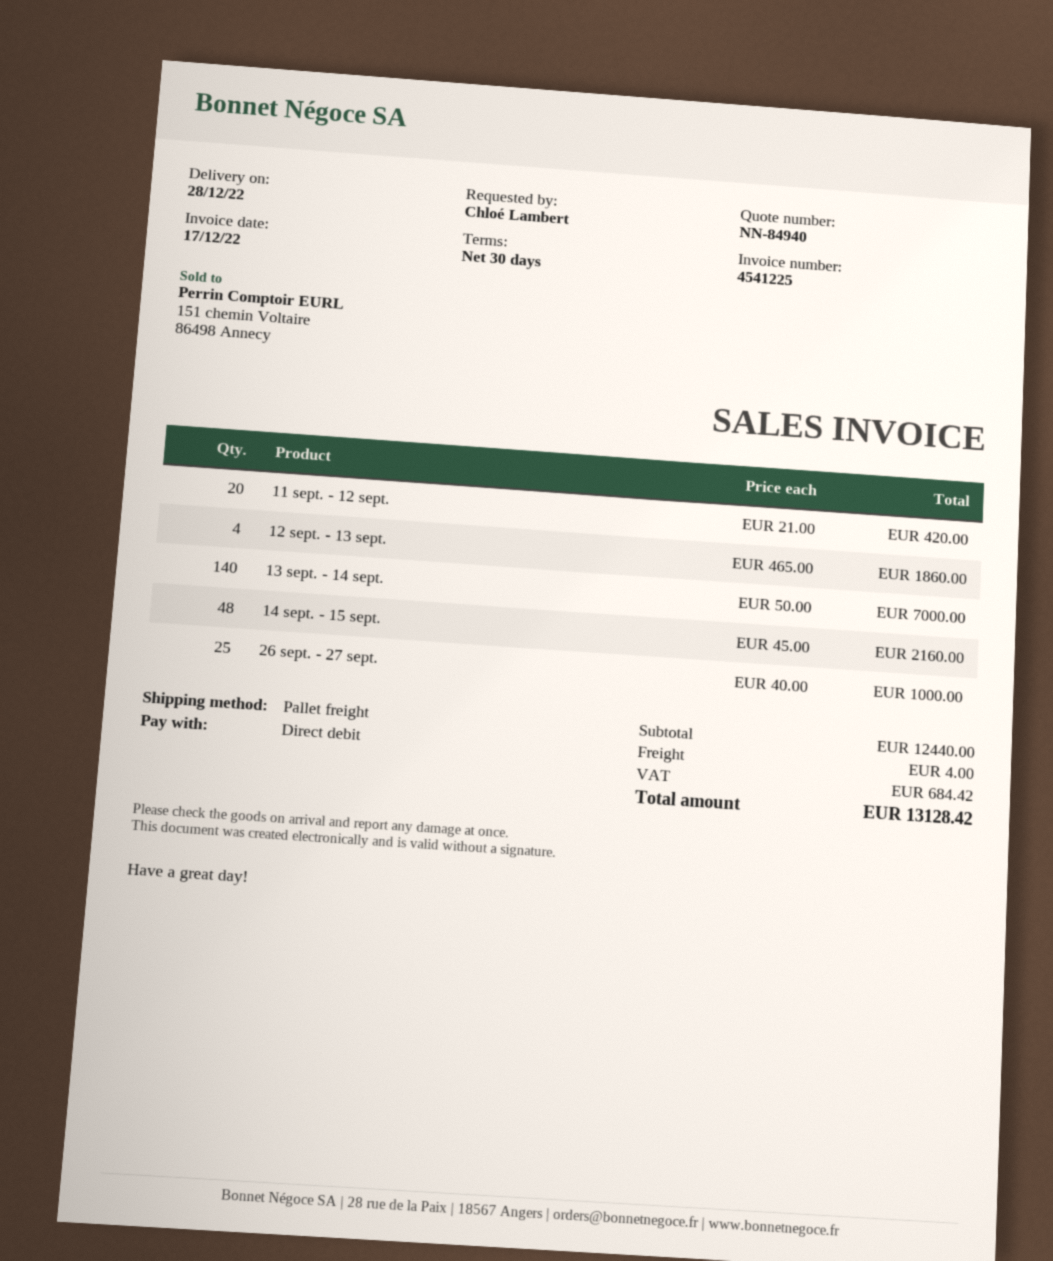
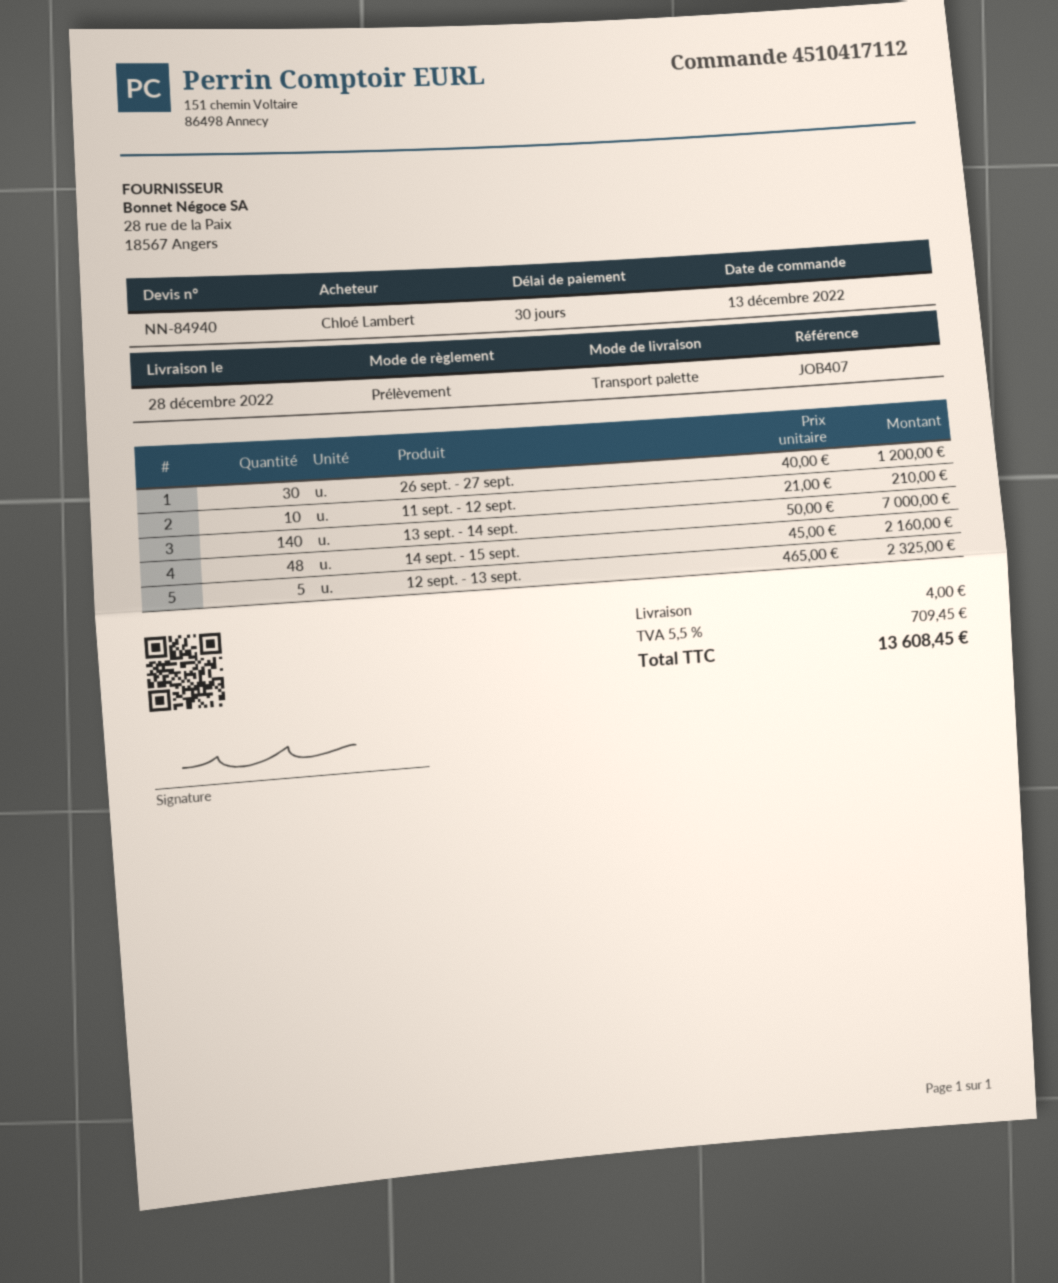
11 sept. - 12 sept.: 20 x 21.00 = 420.00 -> 10 x 21.00 = 210.00
12 sept. - 13 sept.: 4 x 465.00 = 1860.00 -> 5 x 465.00 = 2325.00
26 sept. - 27 sept.: 25 x 40.00 = 1000.00 -> 30 x 40.00 = 1200.00
tax: 684.42 -> 709.45
total: 13128.42 -> 13608.45

